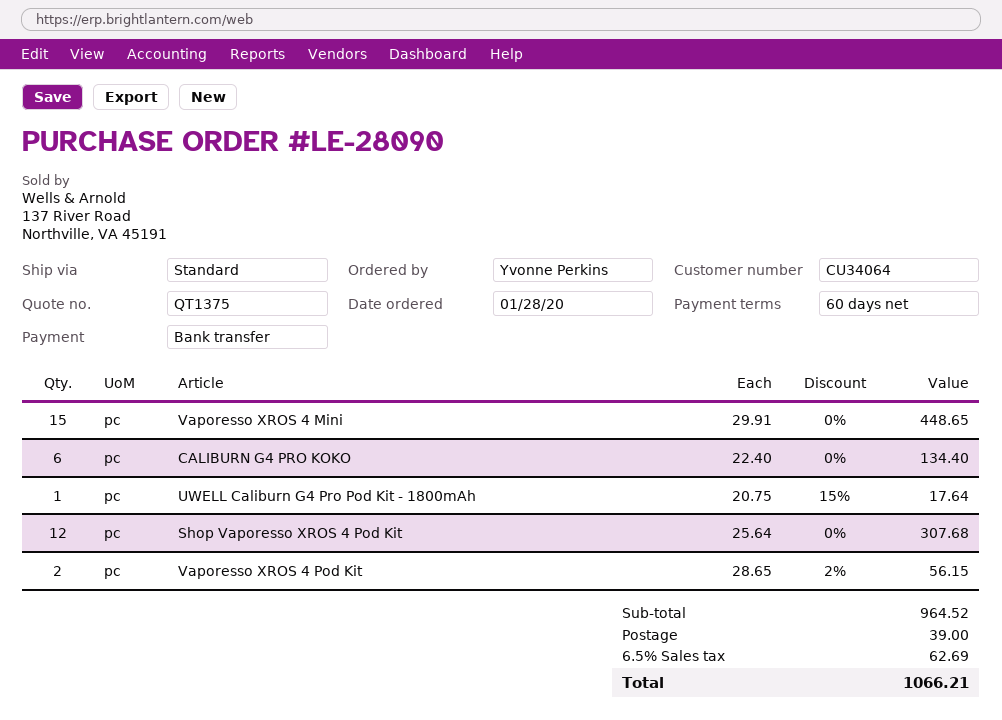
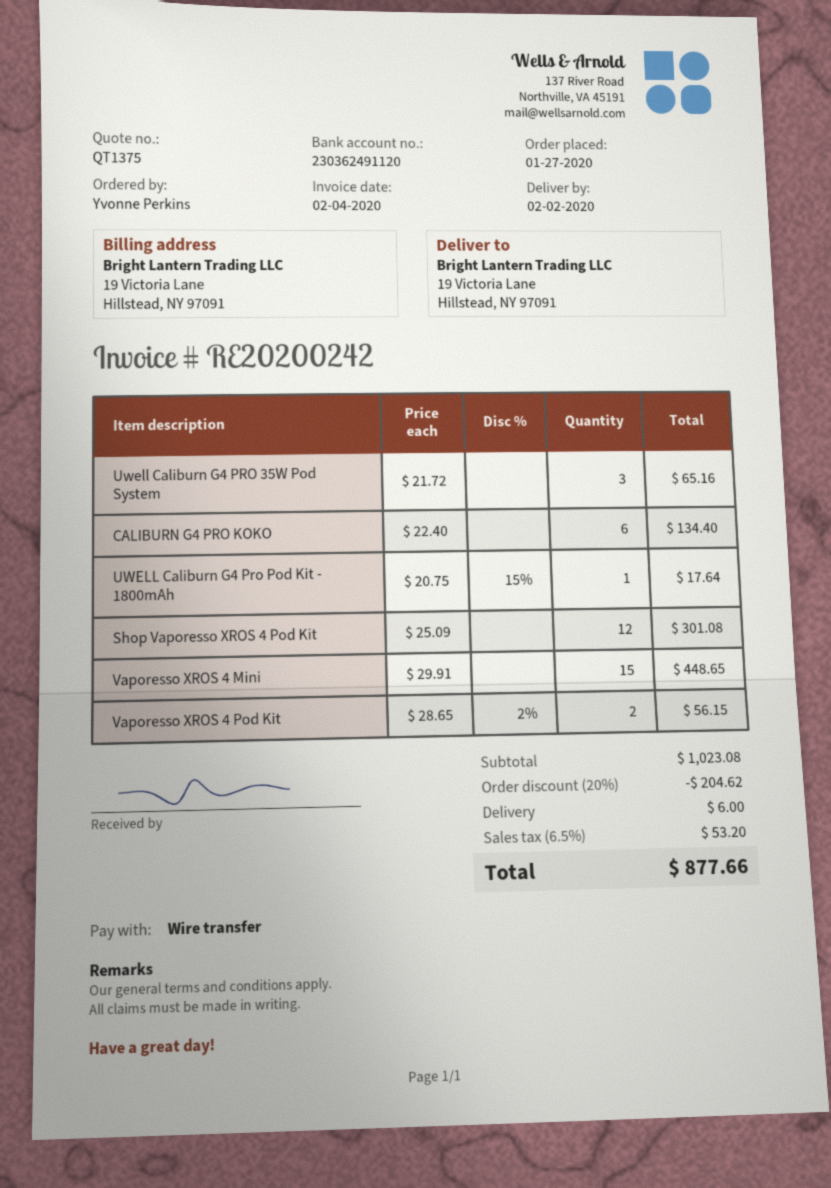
order date: 2020-01-28 -> 2020-01-27
Shop Vaporesso XROS 4 Pod Kit: 12 x 25.64 = 307.68 -> 12 x 25.09 = 301.08
Uwell Caliburn G4 PRO 35W Pod System: none -> 3 x 21.72 = 65.16
subtotal: 964.52 -> 1023.08
discount: none -> 20% = 204.62
shipping: 39.00 -> 6.00
tax: 6.5% = 62.69 -> 6.5% = 53.20
total: 1066.21 -> 877.66

